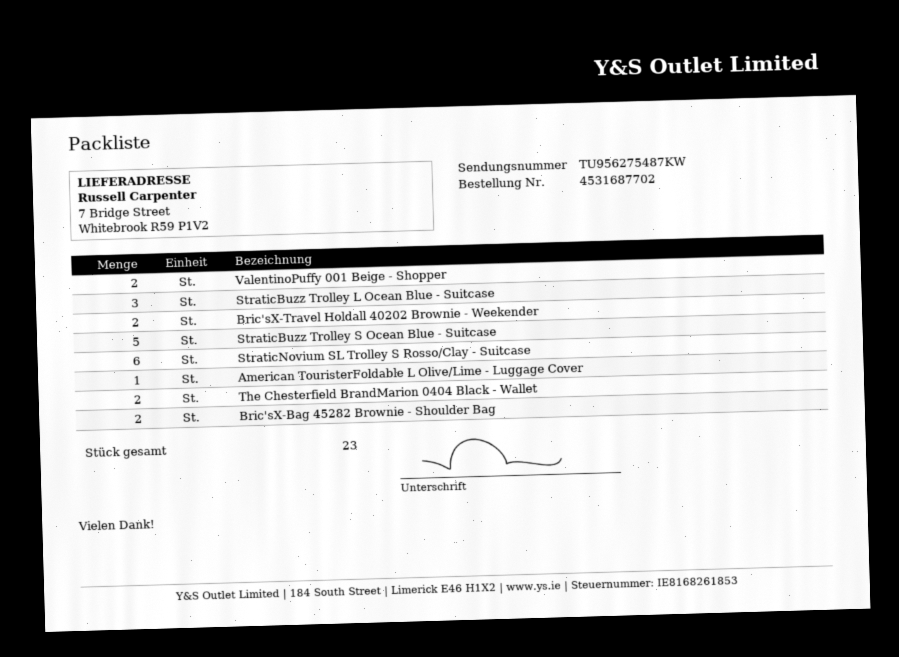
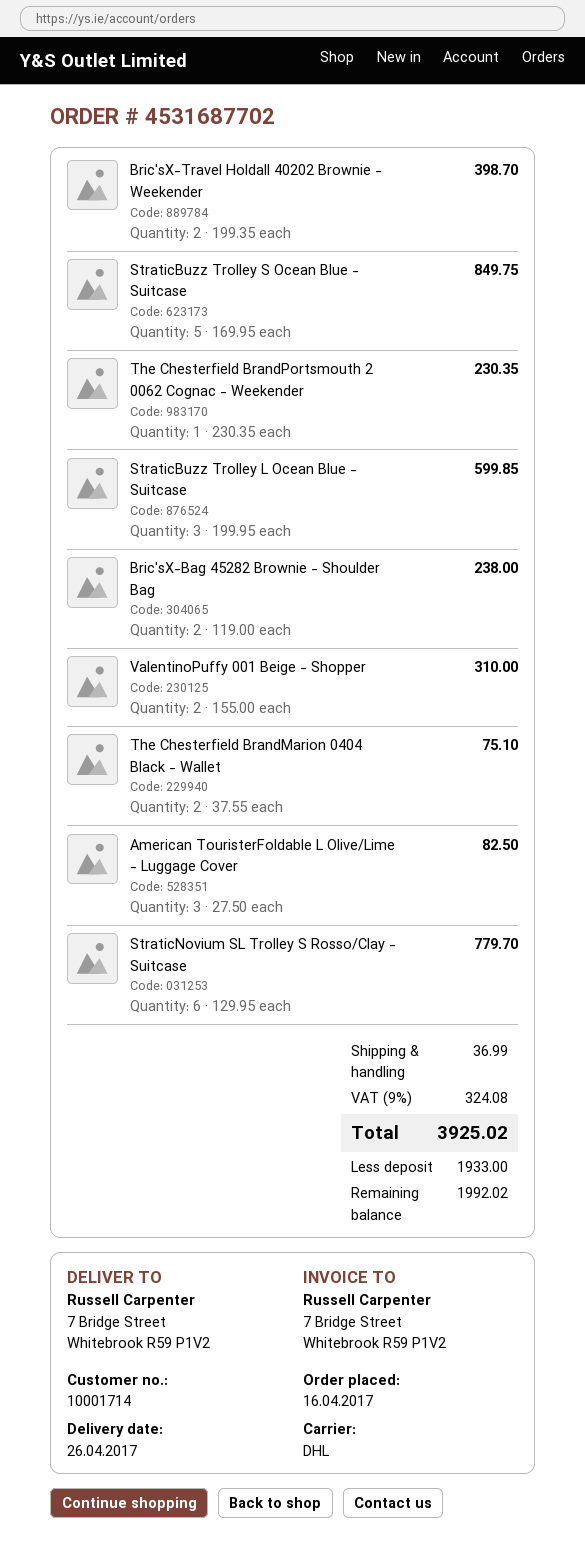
American TouristerFoldable L Olive/Lime - Luggage Cover: 1 -> 3
The Chesterfield BrandPortsmouth 2 0062 Cognac - Weekender: none -> 1

